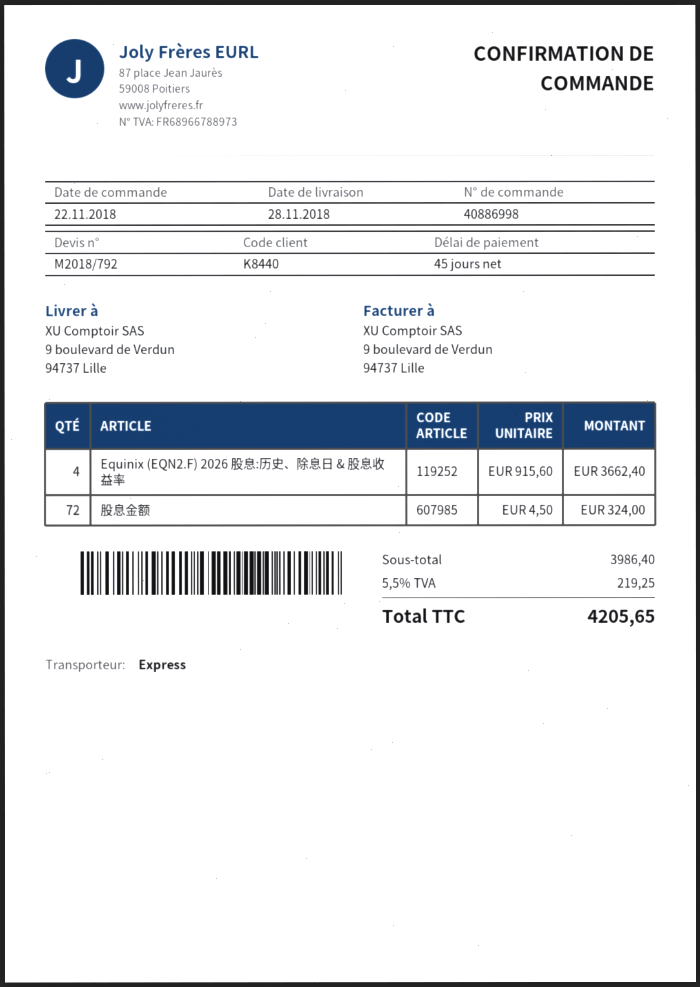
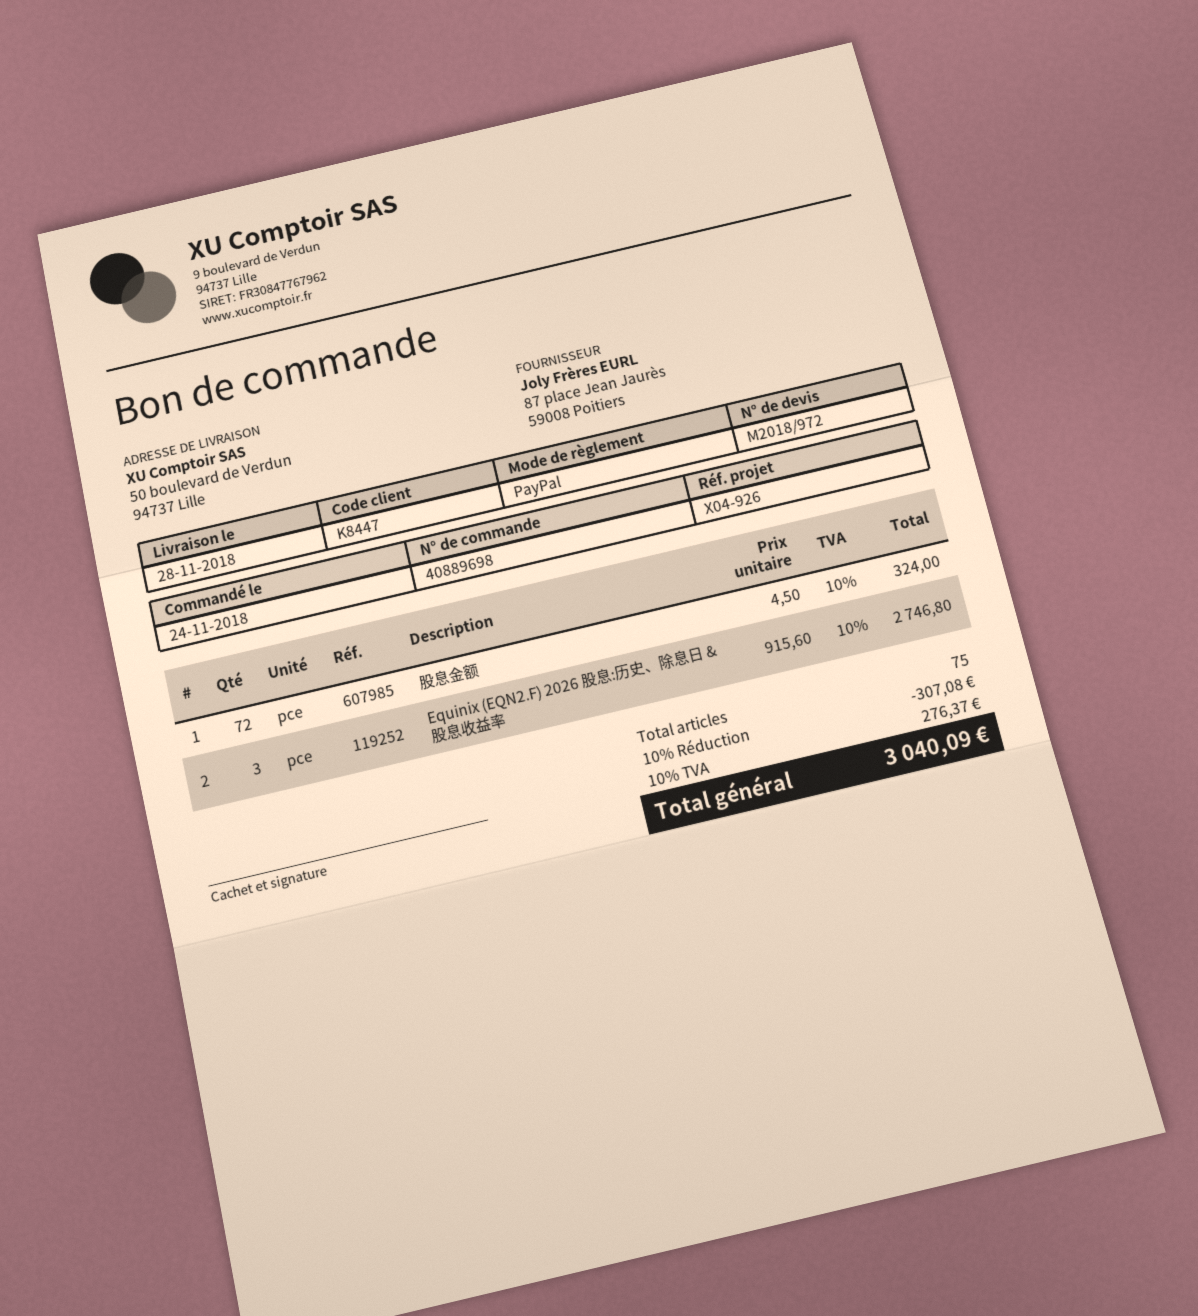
quote number: M2018/792 -> M2018/972
order number: 40886998 -> 40889698
order date: 2018-11-22 -> 2018-11-24
customer number: K8440 -> K8447
ship to: 9 boulevard de Verdun, 94737 Lille -> 50 boulevard de Verdun, 94737 Lille
Equinix (EQN2.F) 2026 股息:历史、除息日 & 股息收益率: 4 x 915.60 = 3662.40 -> 3 x 915.60 = 2746.80
discount: none -> 10% = 307.08
tax: 5.5% = 219.25 -> 10% = 276.37
total: 4205.65 -> 3040.09

